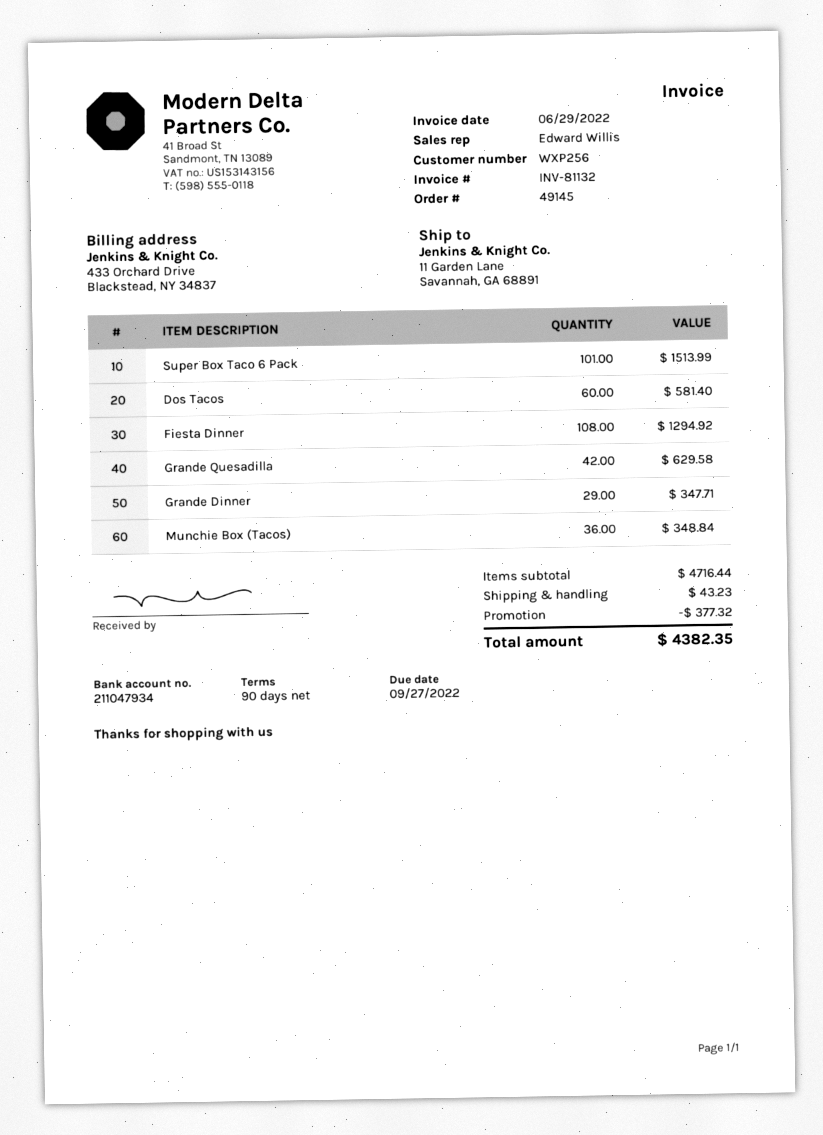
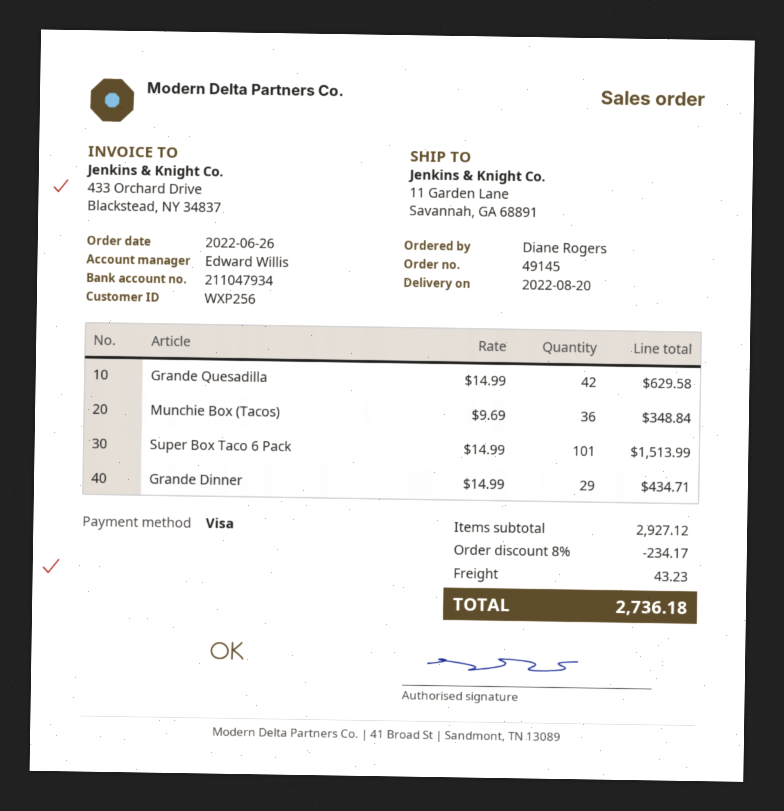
Dos Tacos: 60 for 581.40 -> none
Fiesta Dinner: 108 for 1294.92 -> none
Grande Dinner: 29 for 347.71 -> 29 for 434.71
subtotal: 4716.44 -> 2927.12
discount: 377.32 -> 234.17
total: 4382.35 -> 2736.18

